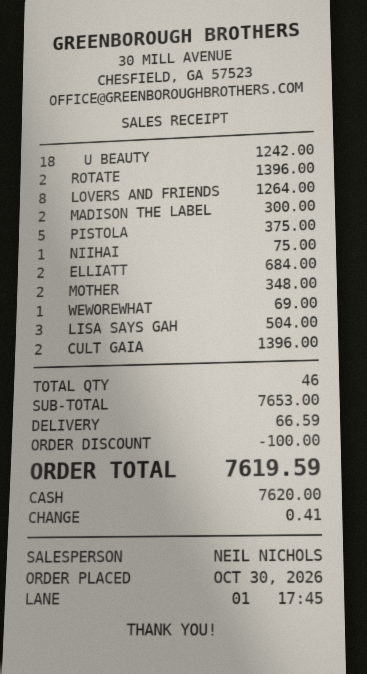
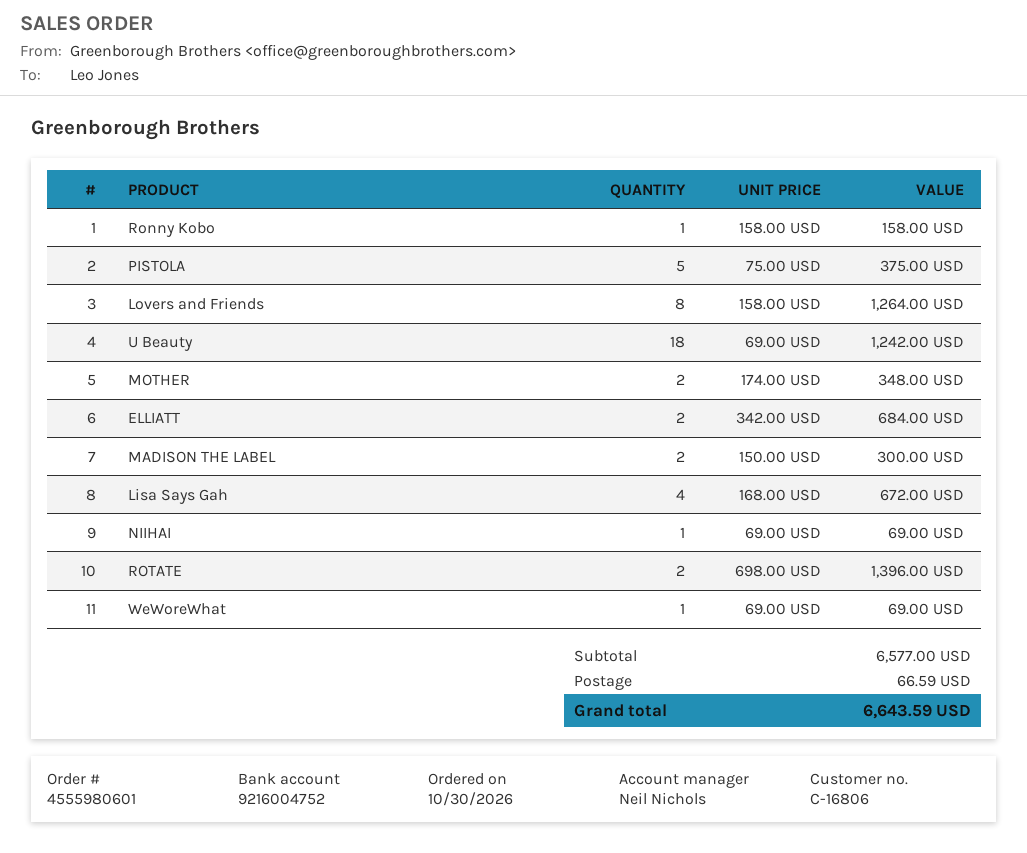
NIIHAI: 1 for 75.00 -> 1 for 69.00
LISA SAYS GAH: 3 for 504.00 -> 4 for 672.00
CULT GAIA: 2 for 1396.00 -> none
Ronny Kobo: none -> 1 for 158.00
subtotal: 7653.00 -> 6577.00
discount: 100.00 -> none
total: 7619.59 -> 6643.59

